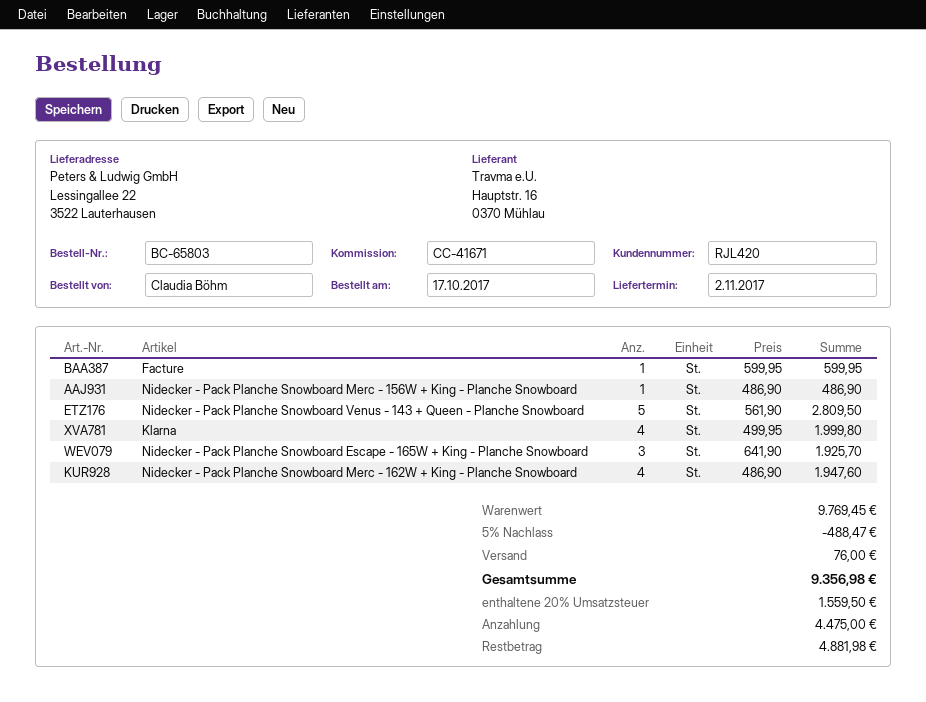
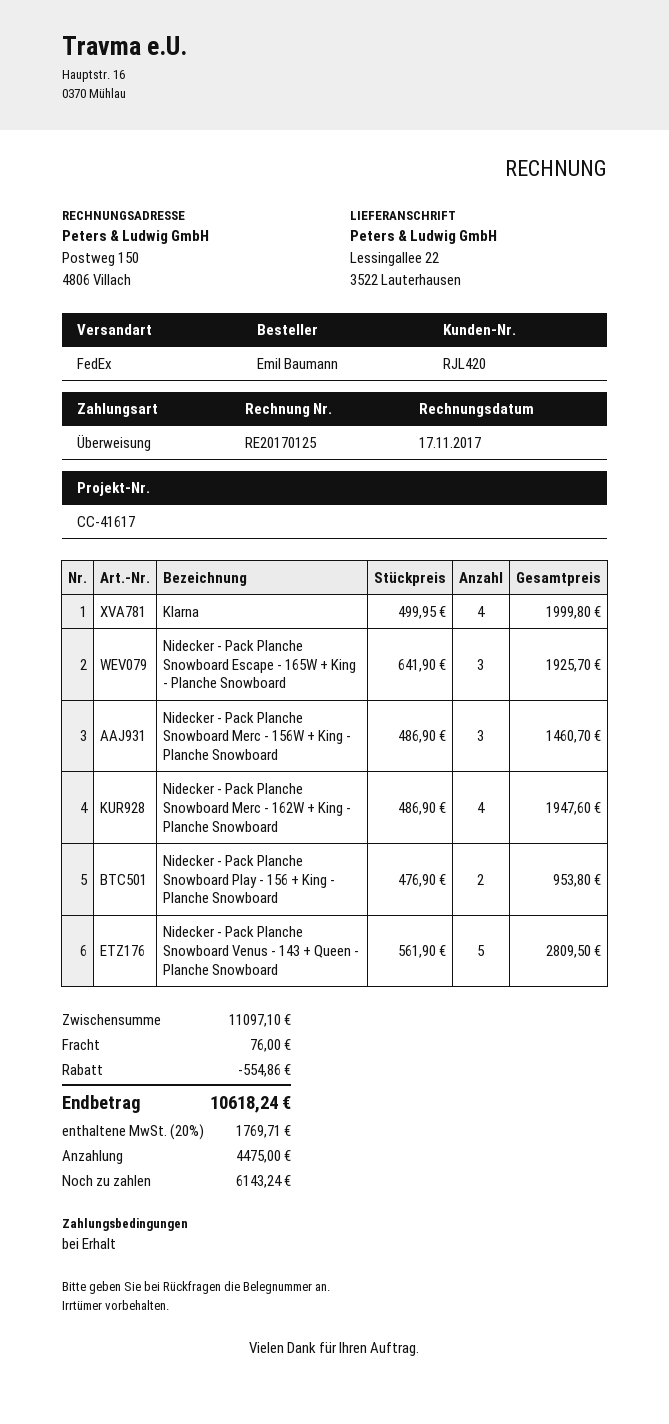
reference: CC-41671 -> CC-41617
ordered by: Claudia Böhm -> Emil Baumann
Facture: 1 x 599.95 = 599.95 -> none
Nidecker - Pack Planche Snowboard Merc - 156W + King - Planche Snowboard: 1 x 486.90 = 486.90 -> 3 x 486.90 = 1460.70
Nidecker - Pack Planche Snowboard Play - 156 + King - Planche Snowboard: none -> 2 x 476.90 = 953.80
subtotal: 9769.45 -> 11097.10
discount: 488.47 -> 554.86
tax: 20% = 1559.50 -> 20% = 1769.71
total: 9356.98 -> 10618.24
balance: 4881.98 -> 6143.24

